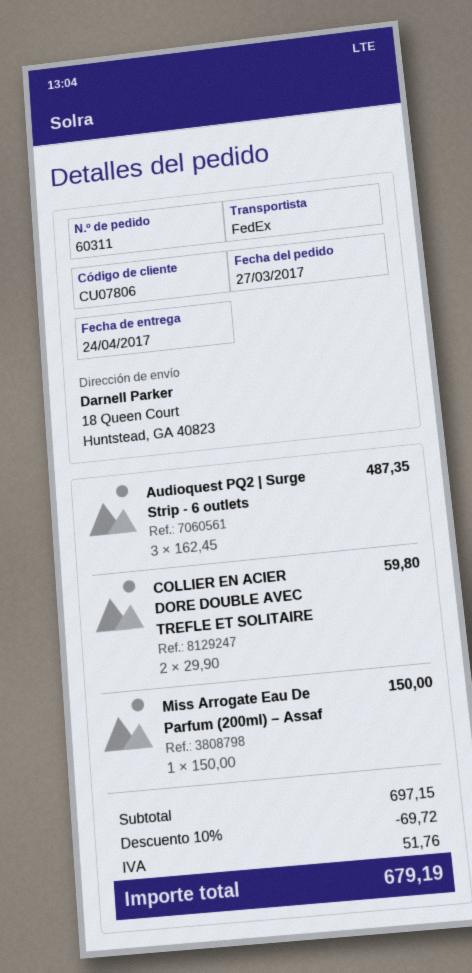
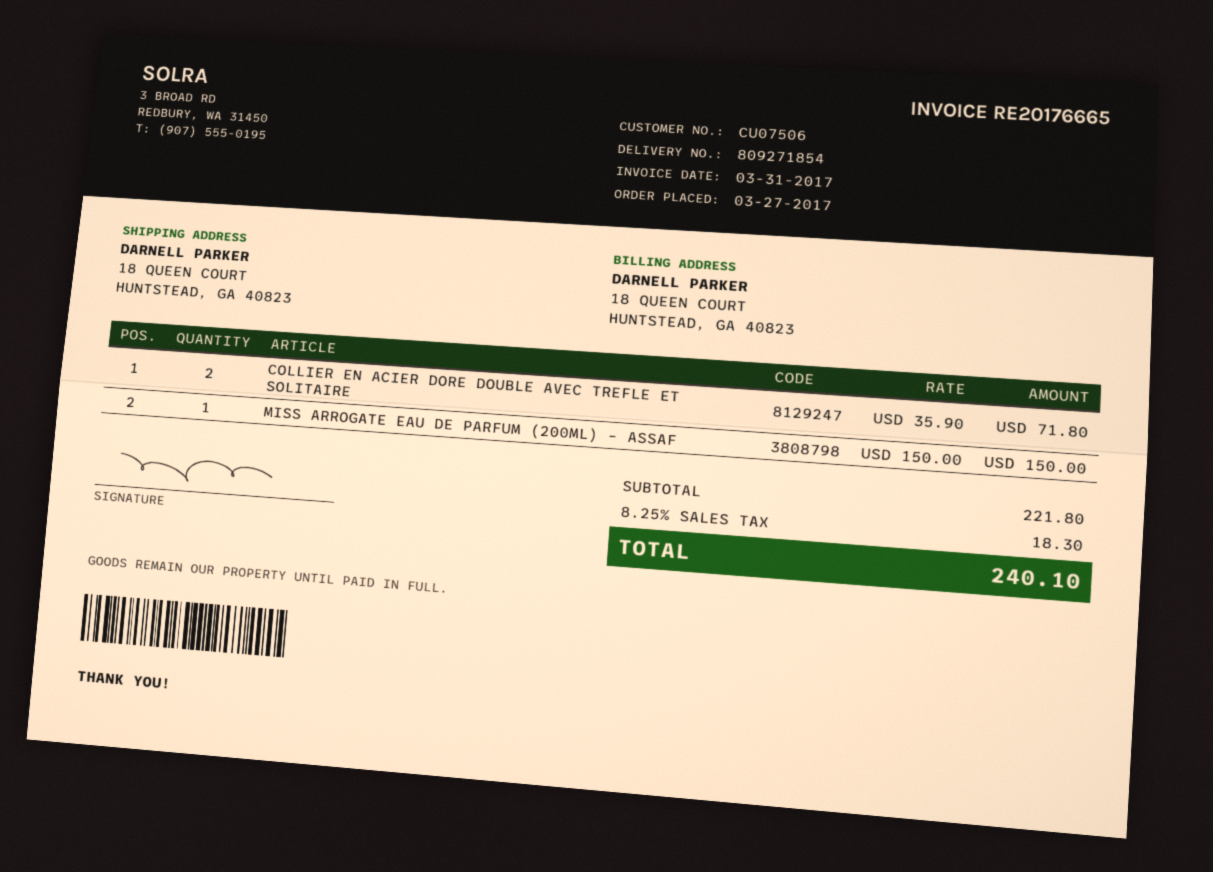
customer number: CU07806 -> CU07506
Audioquest PQ2 | Surge Strip - 6 outlets: 3 x 162.45 = 487.35 -> none
COLLIER EN ACIER DORE DOUBLE AVEC TREFLE ET SOLITAIRE: 2 x 29.90 = 59.80 -> 2 x 35.90 = 71.80
subtotal: 697.15 -> 221.80
discount: 10% = 69.72 -> none
tax: 51.76 -> 18.30
total: 679.19 -> 240.10

